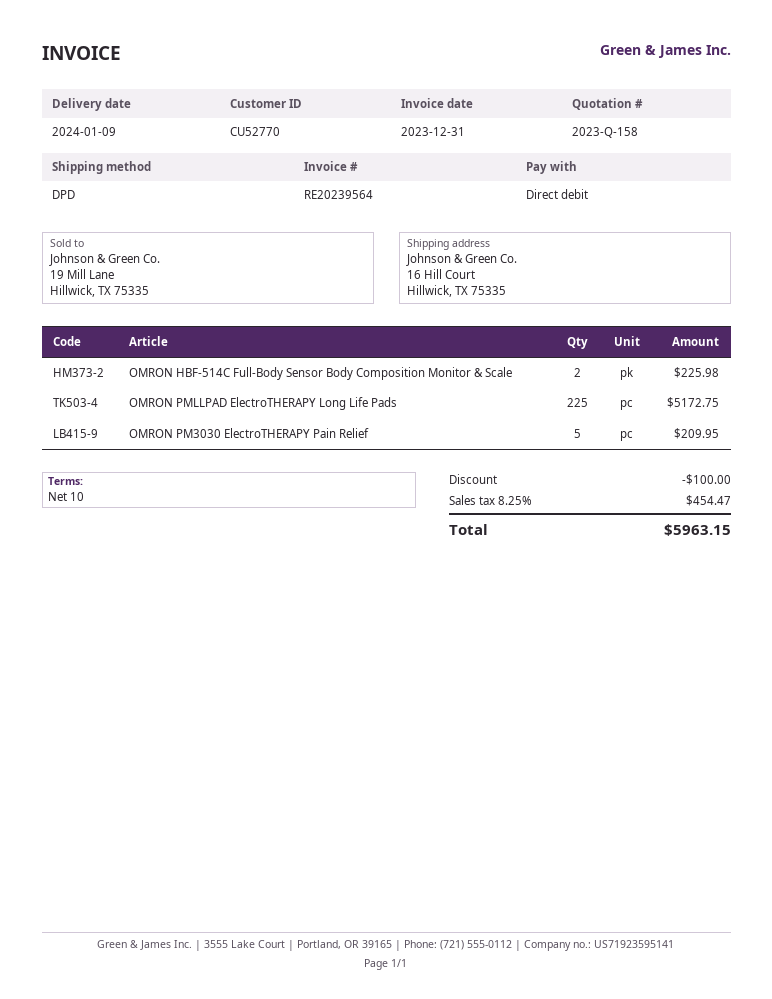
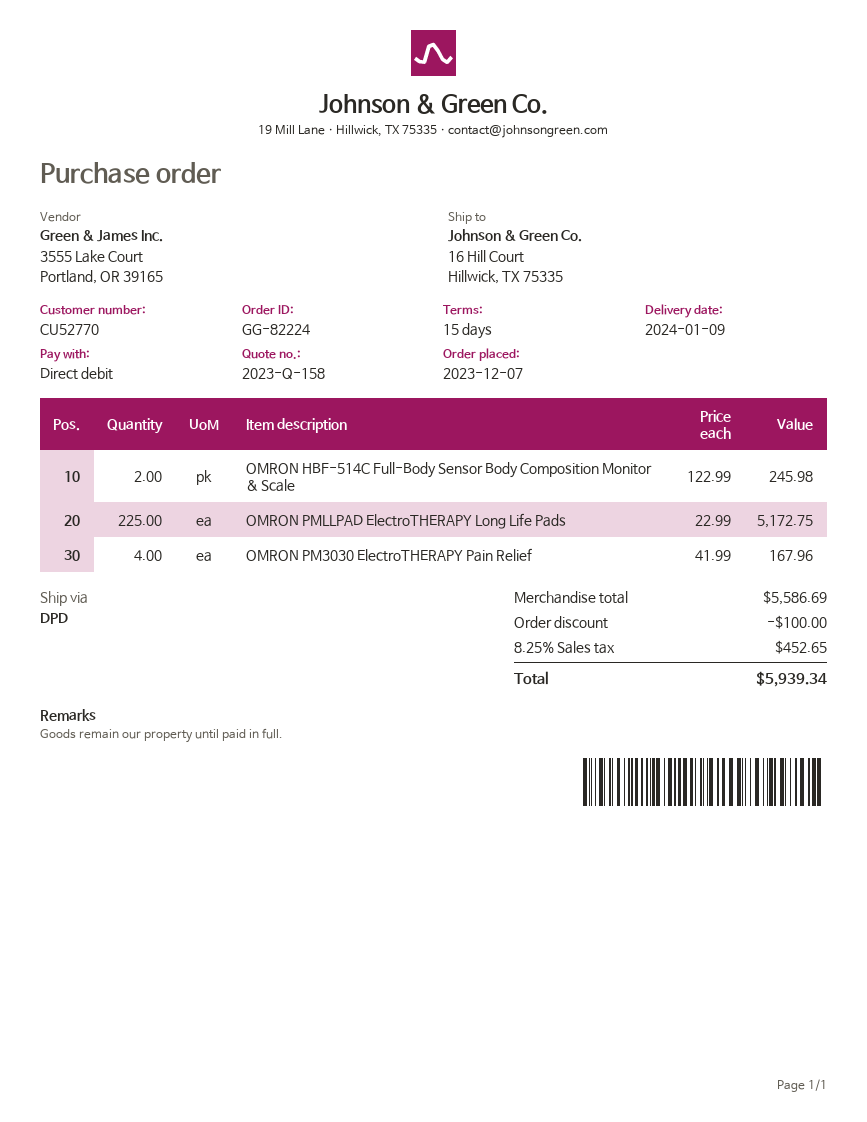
payment terms: 10 days -> 15 days
OMRON HBF-514C Full-Body Sensor Body Composition Monitor & Scale: 2 for 225.98 -> 2 for 245.98
OMRON PM3030 ElectroTHERAPY Pain Relief: 5 for 209.95 -> 4 for 167.96
tax: 8.25% = 454.47 -> 8.25% = 452.65
total: 5963.15 -> 5939.34

